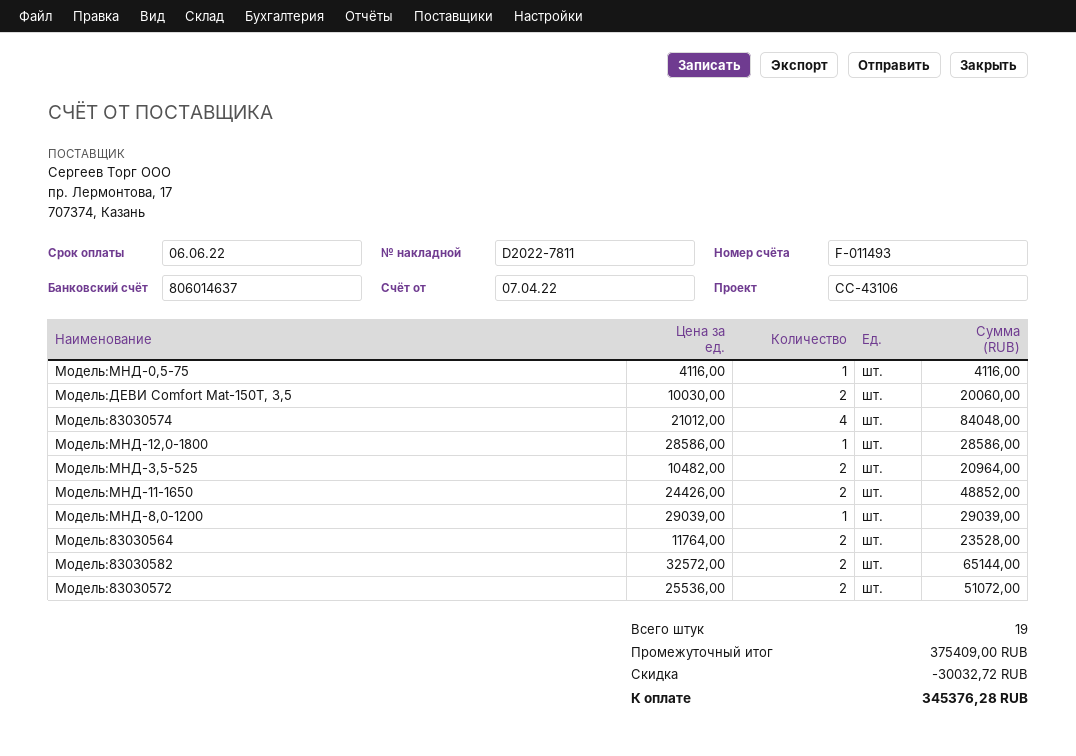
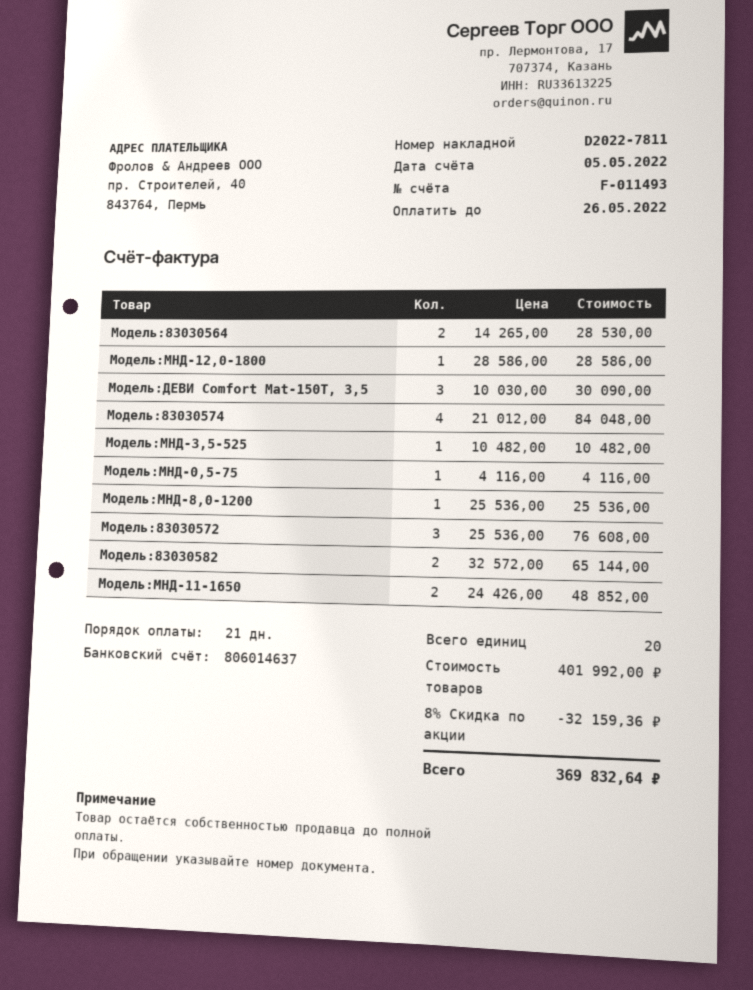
invoice date: 2022-04-07 -> 2022-05-05
due date: 2022-06-06 -> 2022-05-26
Модель:ДЕВИ Comfort Mat-150T, 3,5: 2 x 10030.00 = 20060.00 -> 3 x 10030.00 = 30090.00
Модель:МНД-3,5-525: 2 x 10482.00 = 20964.00 -> 1 x 10482.00 = 10482.00
Модель:МНД-8,0-1200: 1 x 29039.00 = 29039.00 -> 1 x 25536.00 = 25536.00
Модель:83030564: 2 x 11764.00 = 23528.00 -> 2 x 14265.00 = 28530.00
Модель:83030572: 2 x 25536.00 = 51072.00 -> 3 x 25536.00 = 76608.00
total quantity: 19 -> 20
subtotal: 375409.00 -> 401992.00
discount: 30032.72 -> 32159.36
total: 345376.28 -> 369832.64

